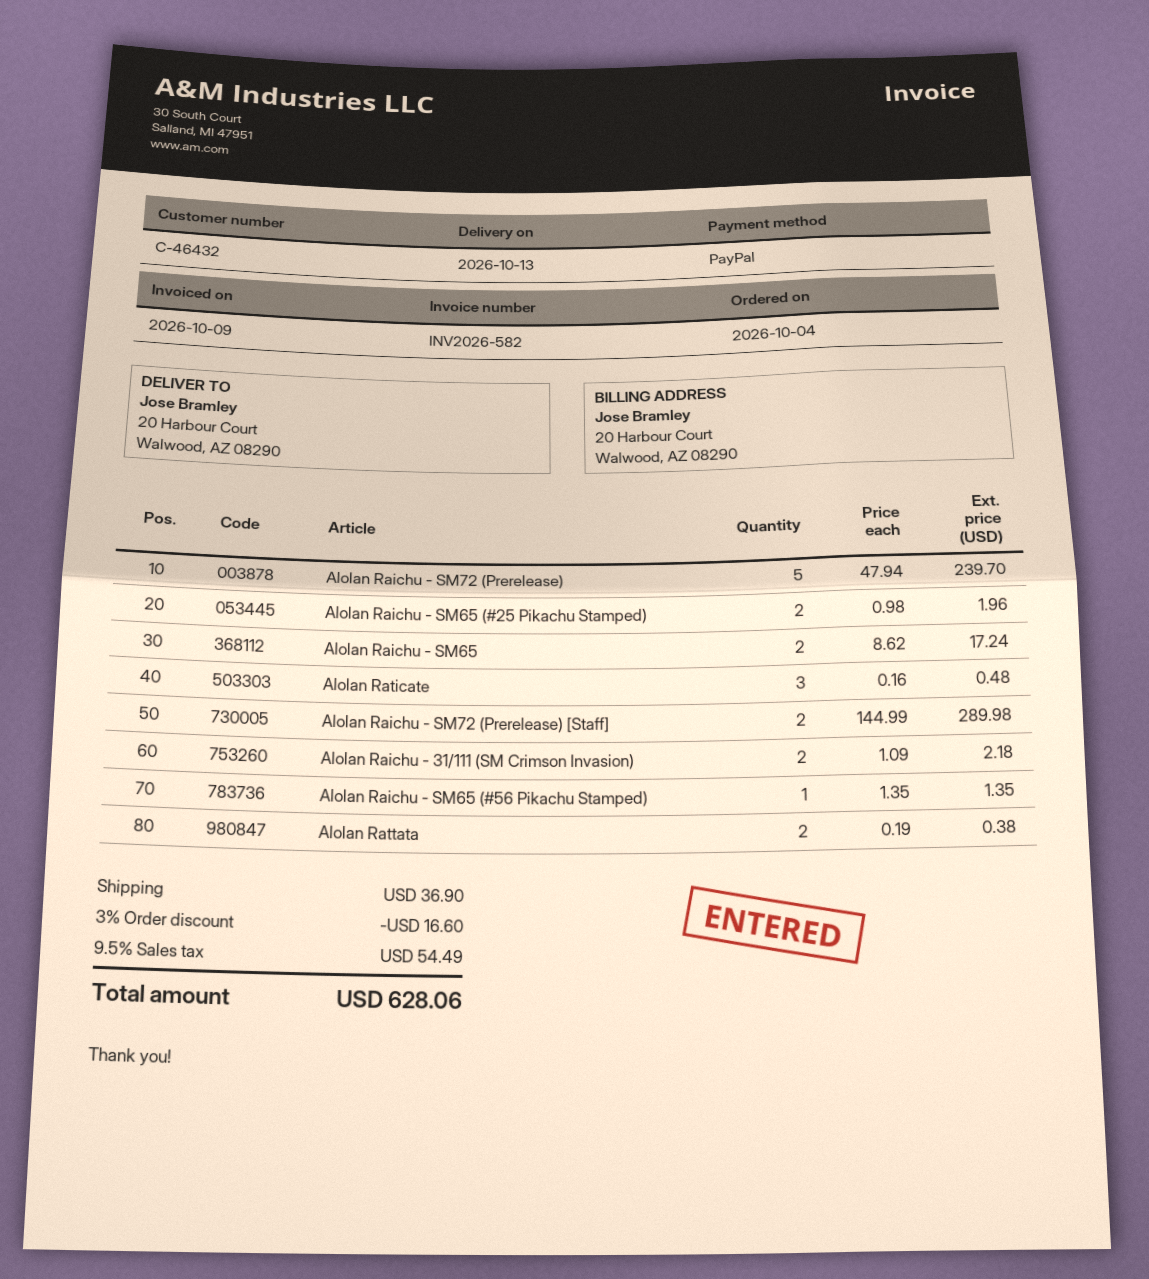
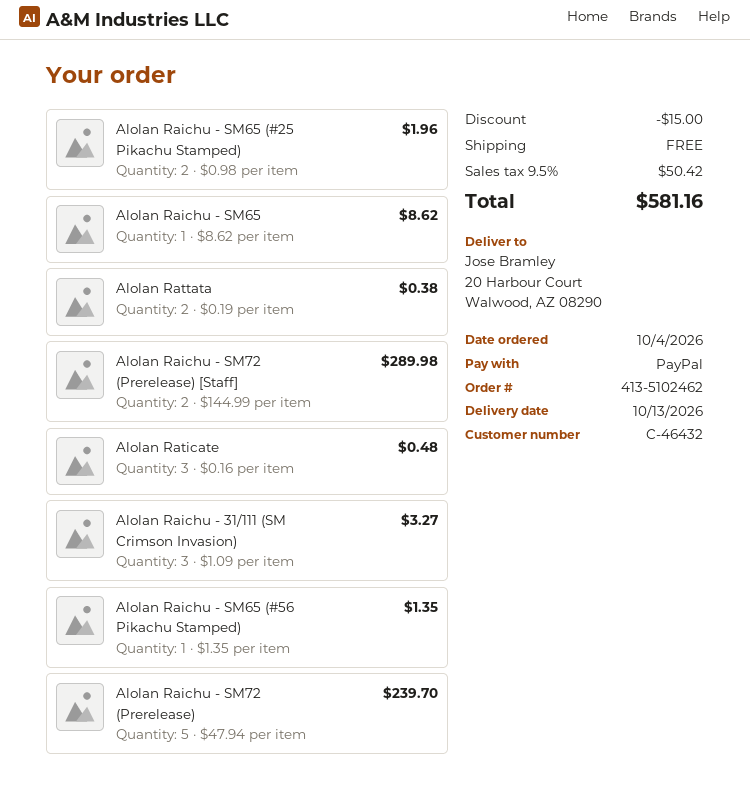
Alolan Raichu - SM65: 2 x 8.62 = 17.24 -> 1 x 8.62 = 8.62
Alolan Raichu - 31/111 (SM Crimson Invasion): 2 x 1.09 = 2.18 -> 3 x 1.09 = 3.27
discount: 16.60 -> 15.00
shipping: 36.90 -> 0.00
tax: 9.5% = 54.49 -> 9.5% = 50.42
total: 628.06 -> 581.16

